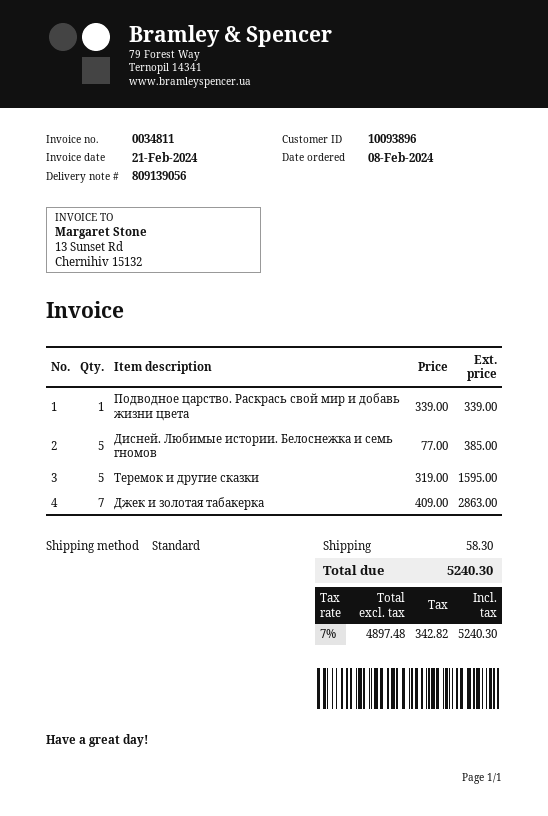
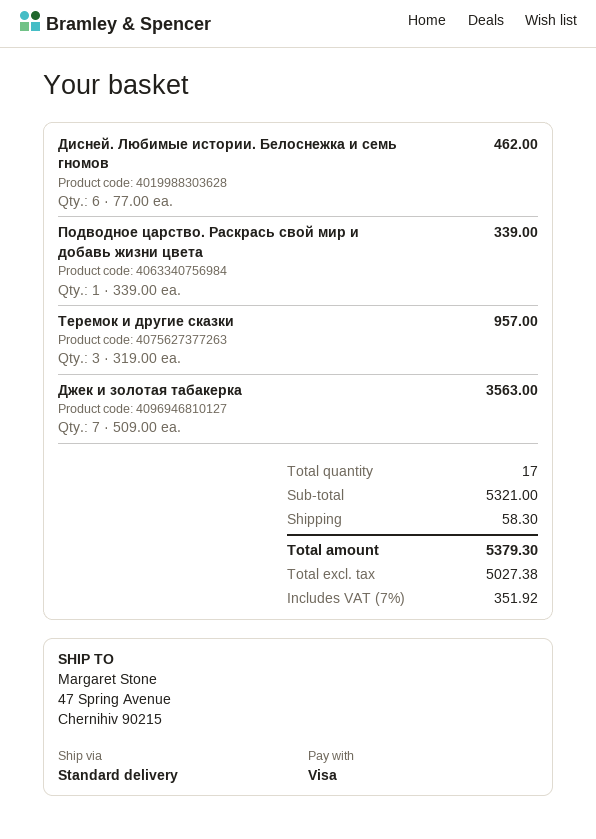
Дисней. Любимые истории. Белоснежка и семь гномов: 5 x 77.00 = 385.00 -> 6 x 77.00 = 462.00
Теремок и другие сказки: 5 x 319.00 = 1595.00 -> 3 x 319.00 = 957.00
Джек и золотая табакерка: 7 x 409.00 = 2863.00 -> 7 x 509.00 = 3563.00
net: 4897.48 -> 5027.38
tax: 7% = 342.82 -> 7% = 351.92
total: 5240.30 -> 5379.30

